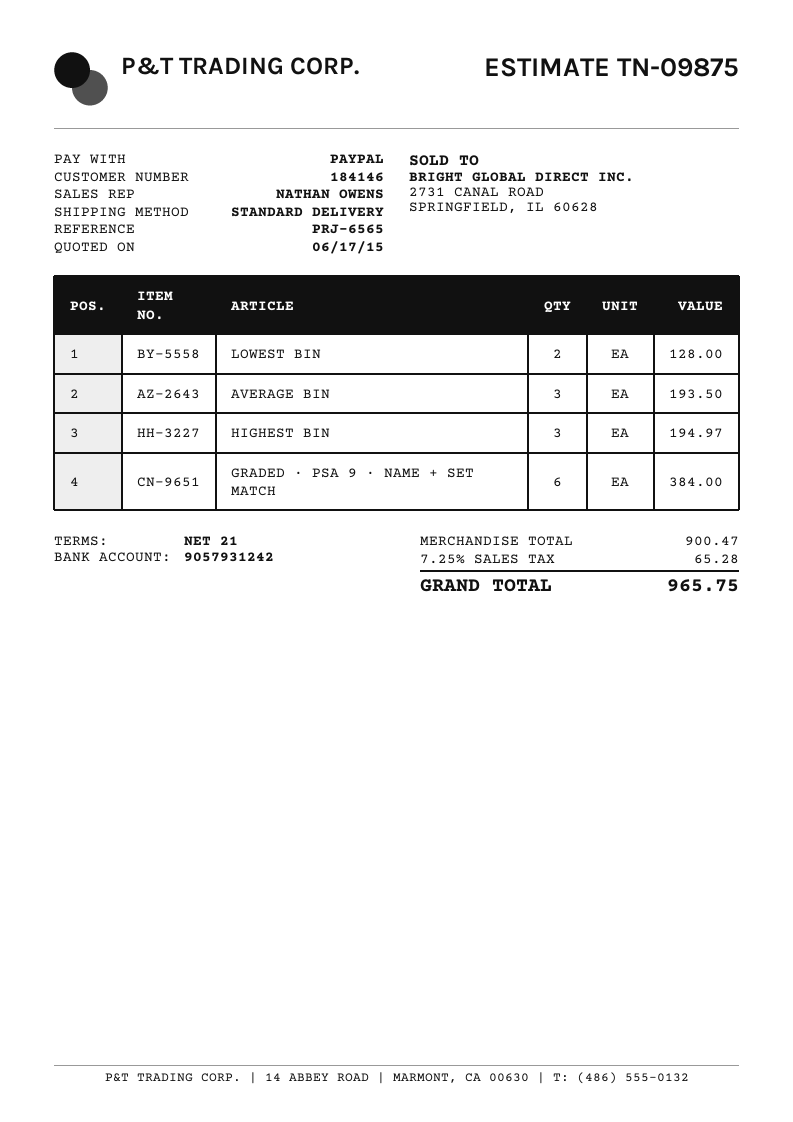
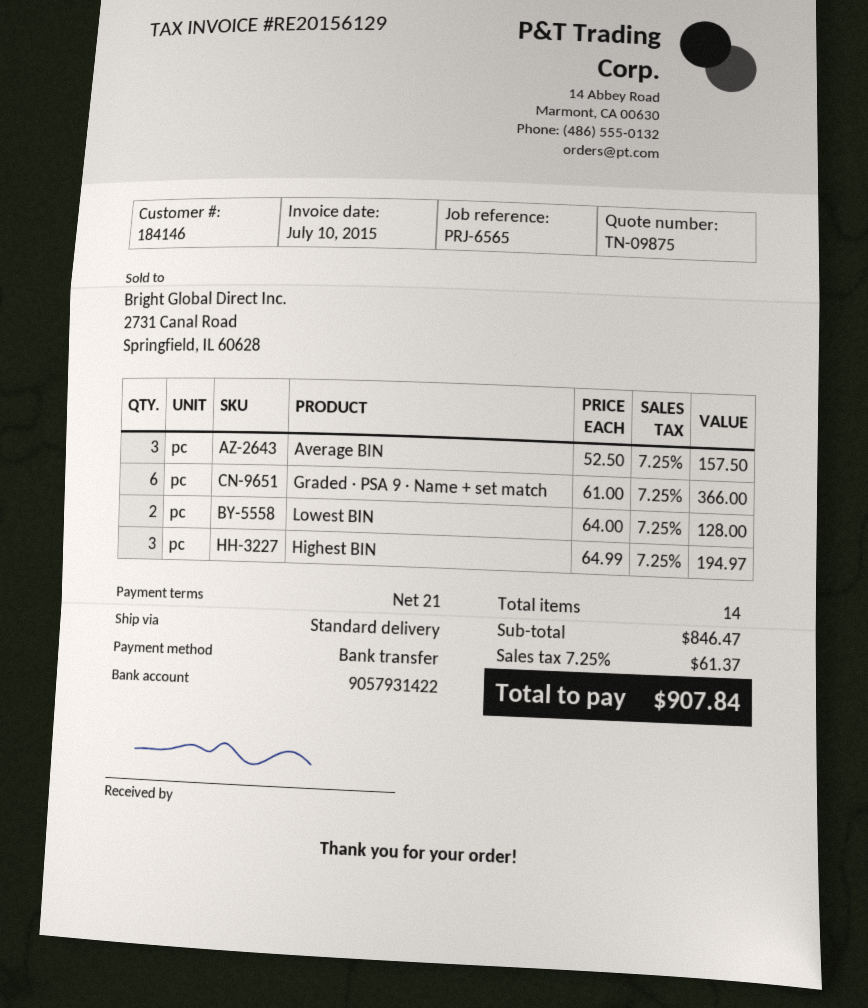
payment method: PayPal -> bank transfer
bank account: 9057931242 -> 9057931422
AVERAGE BIN: 3 for 193.50 -> 3 for 157.50
GRADED · PSA 9 · NAME + SET MATCH: 6 for 384.00 -> 6 for 366.00
subtotal: 900.47 -> 846.47
tax: 7.25% = 65.28 -> 7.25% = 61.37
total: 965.75 -> 907.84

